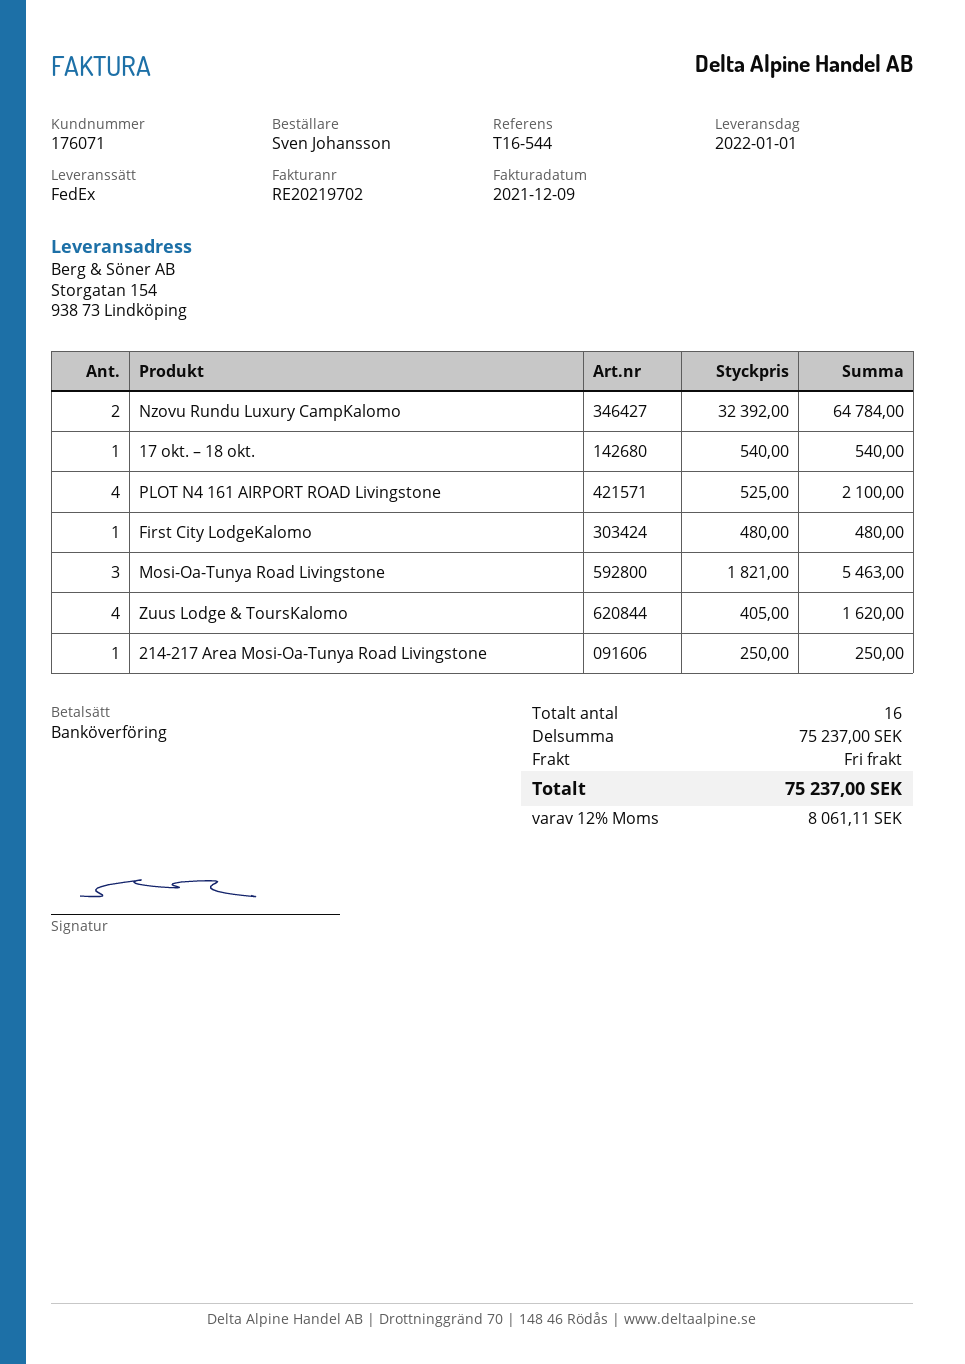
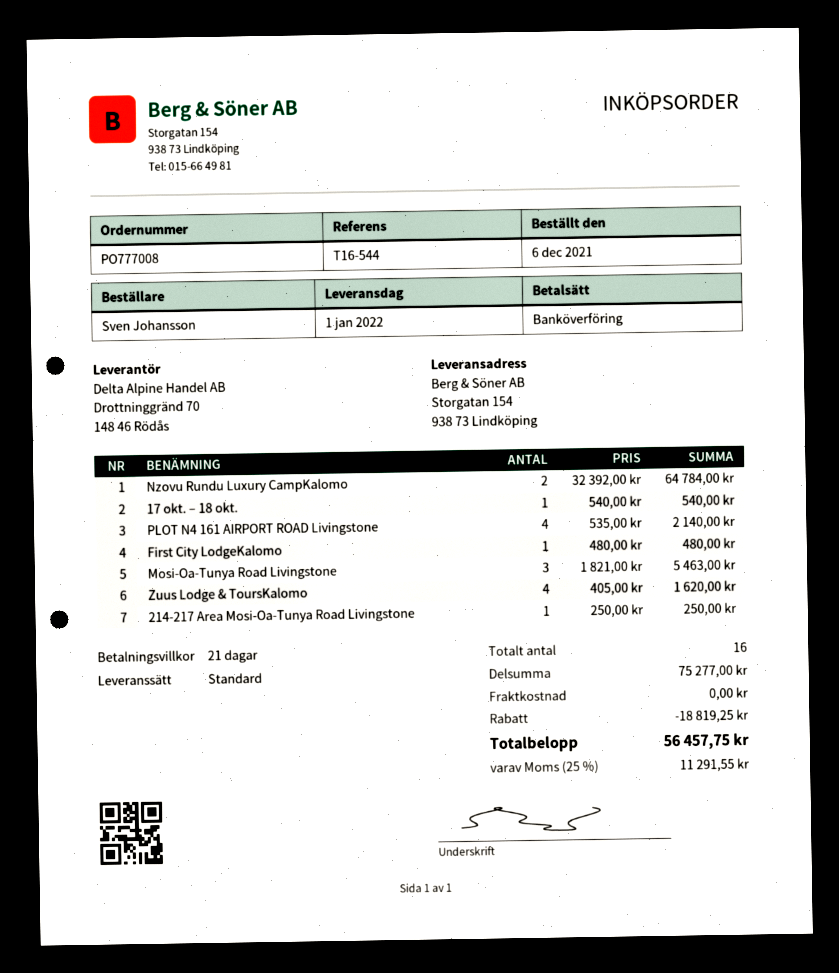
shipping method: FedEx -> standard
PLOT N4 161 AIRPORT ROAD Livingstone: 4 x 525.00 = 2100.00 -> 4 x 535.00 = 2140.00
subtotal: 75237.00 -> 75277.00
discount: none -> 18819.25
tax: 12% = 8061.11 -> 25% = 11291.55
total: 75237.00 -> 56457.75

